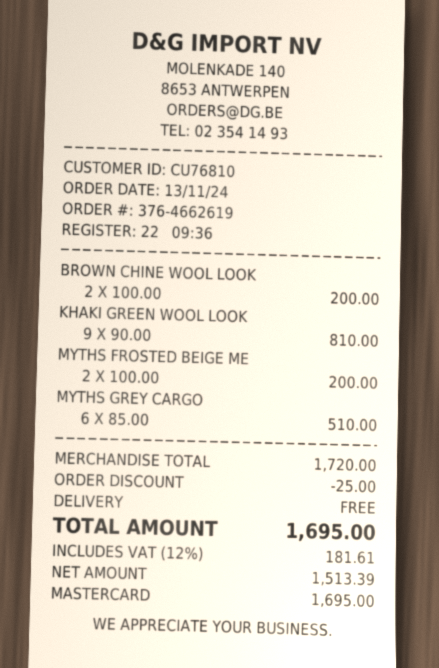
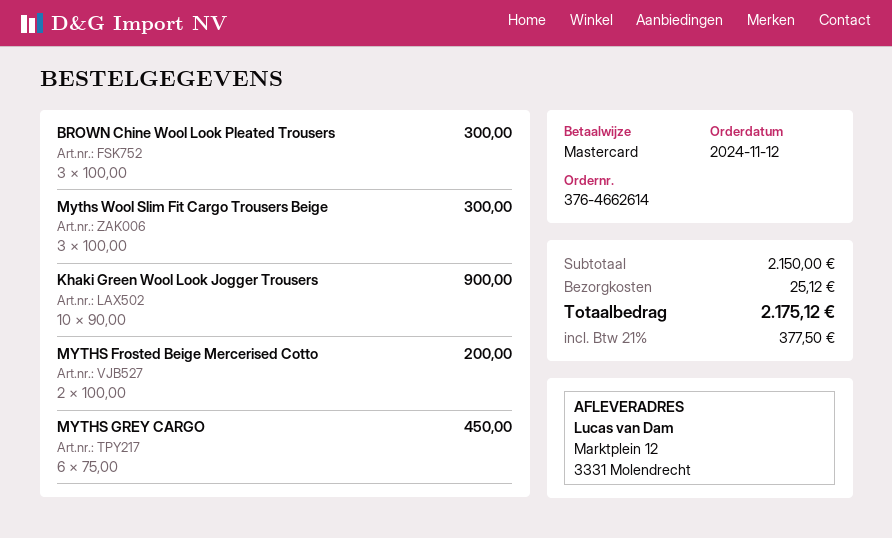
order number: 376-4662619 -> 376-4662614
order date: 2024-11-13 -> 2024-11-12
BROWN CHINE WOOL LOOK: 2 x 100.00 = 200.00 -> 3 x 100.00 = 300.00
KHAKI GREEN WOOL LOOK: 9 x 90.00 = 810.00 -> 10 x 90.00 = 900.00
MYTHS GREY CARGO: 6 x 85.00 = 510.00 -> 6 x 75.00 = 450.00
Myths Wool Slim Fit Cargo Trousers Beige: none -> 3 x 100.00 = 300.00
subtotal: 1720.00 -> 2150.00
discount: 25.00 -> none
shipping: 0.00 -> 25.12
tax: 12% = 181.61 -> 21% = 377.50
total: 1695.00 -> 2175.12

